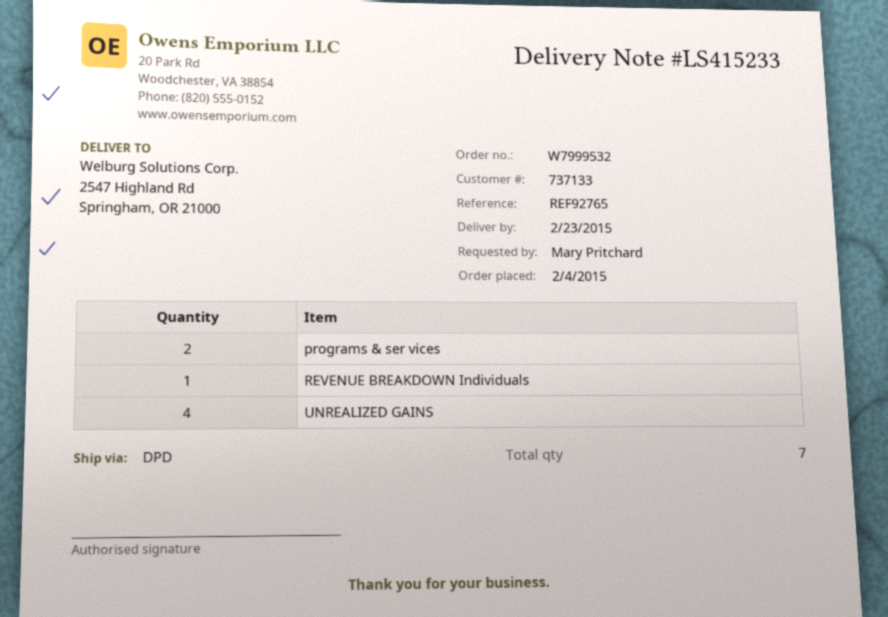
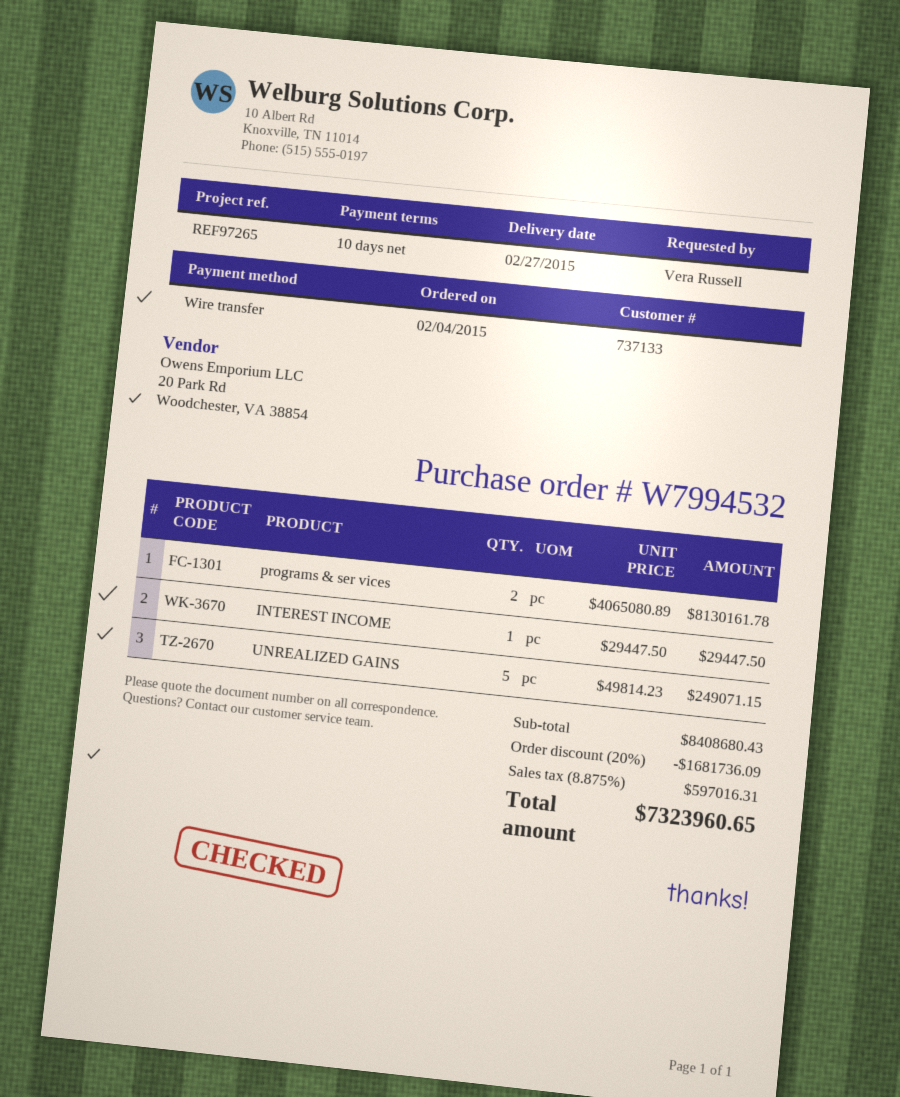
order number: W7999532 -> W7994532
delivery date: 2015-02-23 -> 2015-02-27
reference: REF92765 -> REF97265
ordered by: Mary Pritchard -> Vera Russell
REVENUE BREAKDOWN Individuals: 1 -> none
UNREALIZED GAINS: 4 -> 5
INTEREST INCOME: none -> 1

